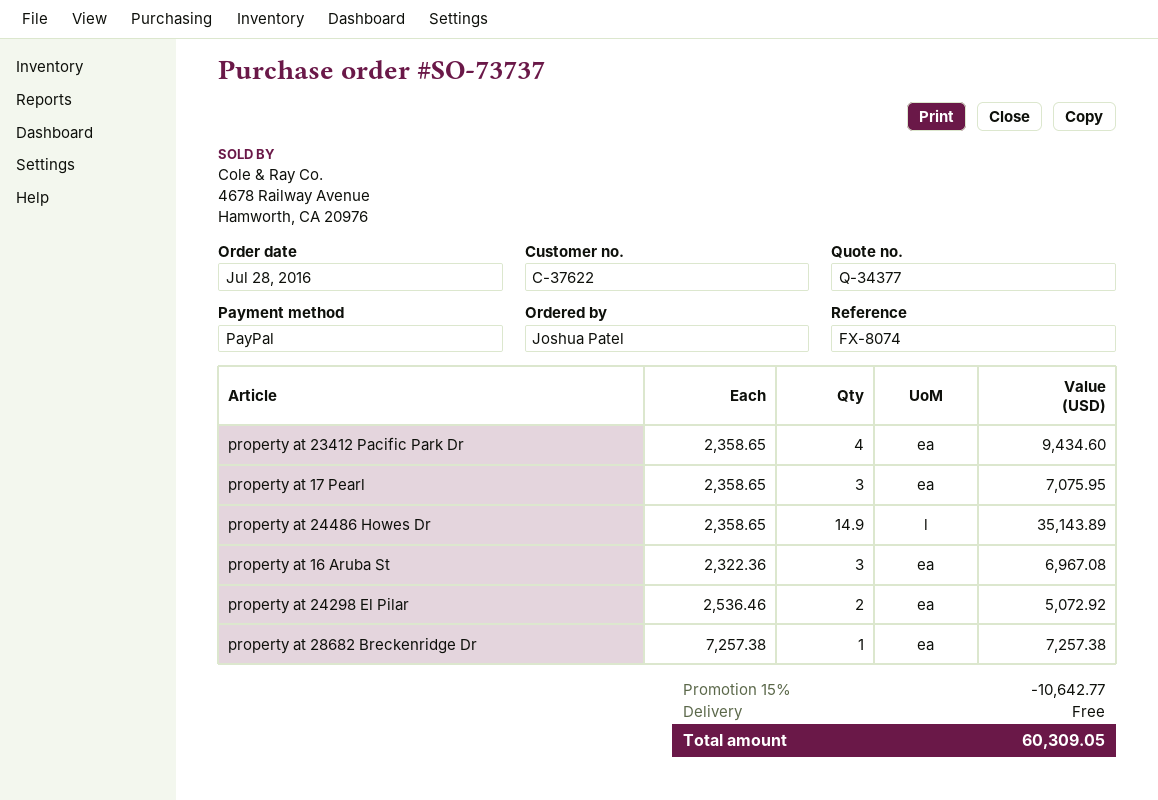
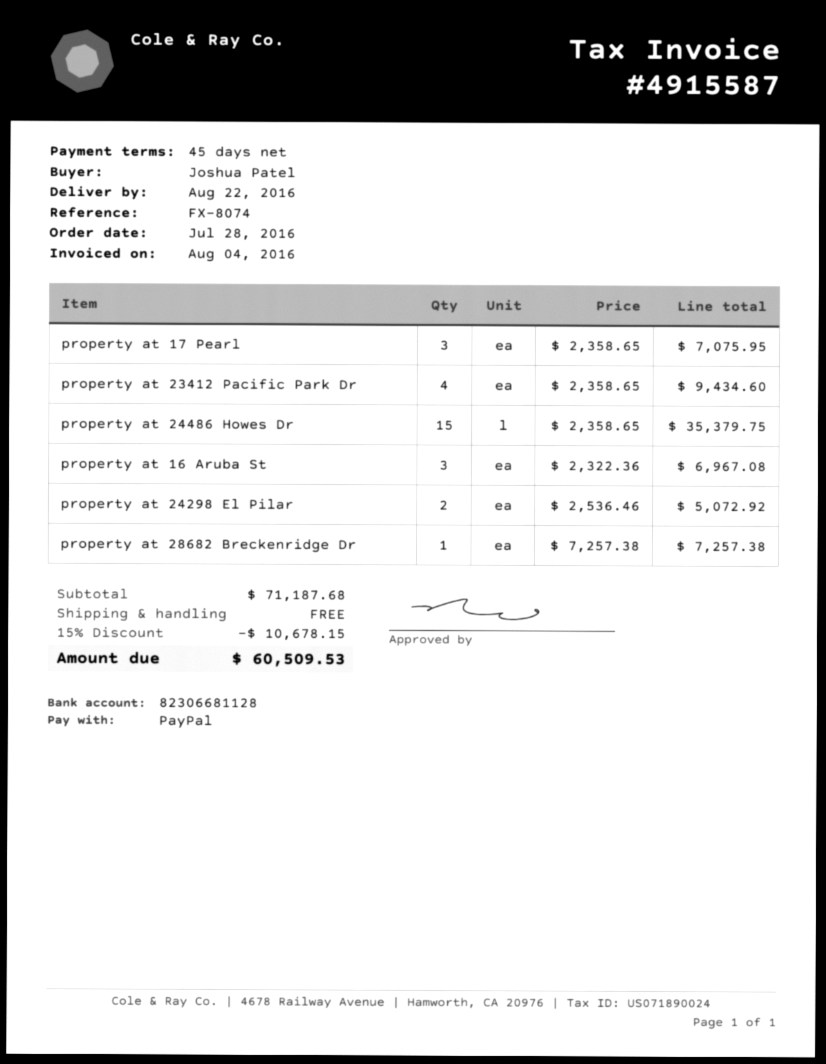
property at 24486 Howes Dr: 14.9 x 2358.65 = 35143.89 -> 15 x 2358.65 = 35379.75
discount: 15% = 10642.77 -> 15% = 10678.15
total: 60309.05 -> 60509.53

